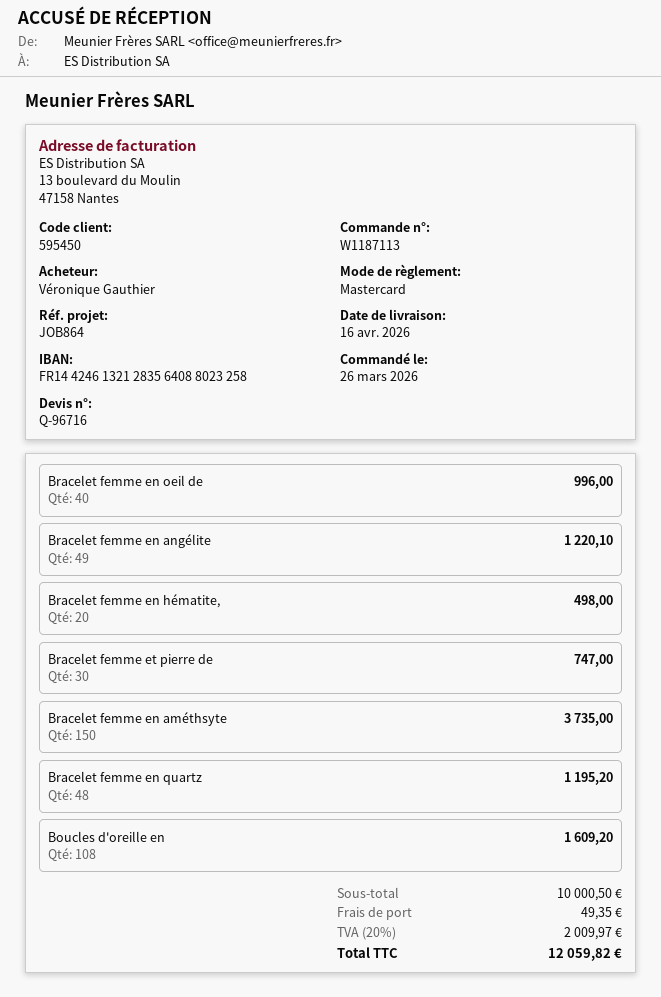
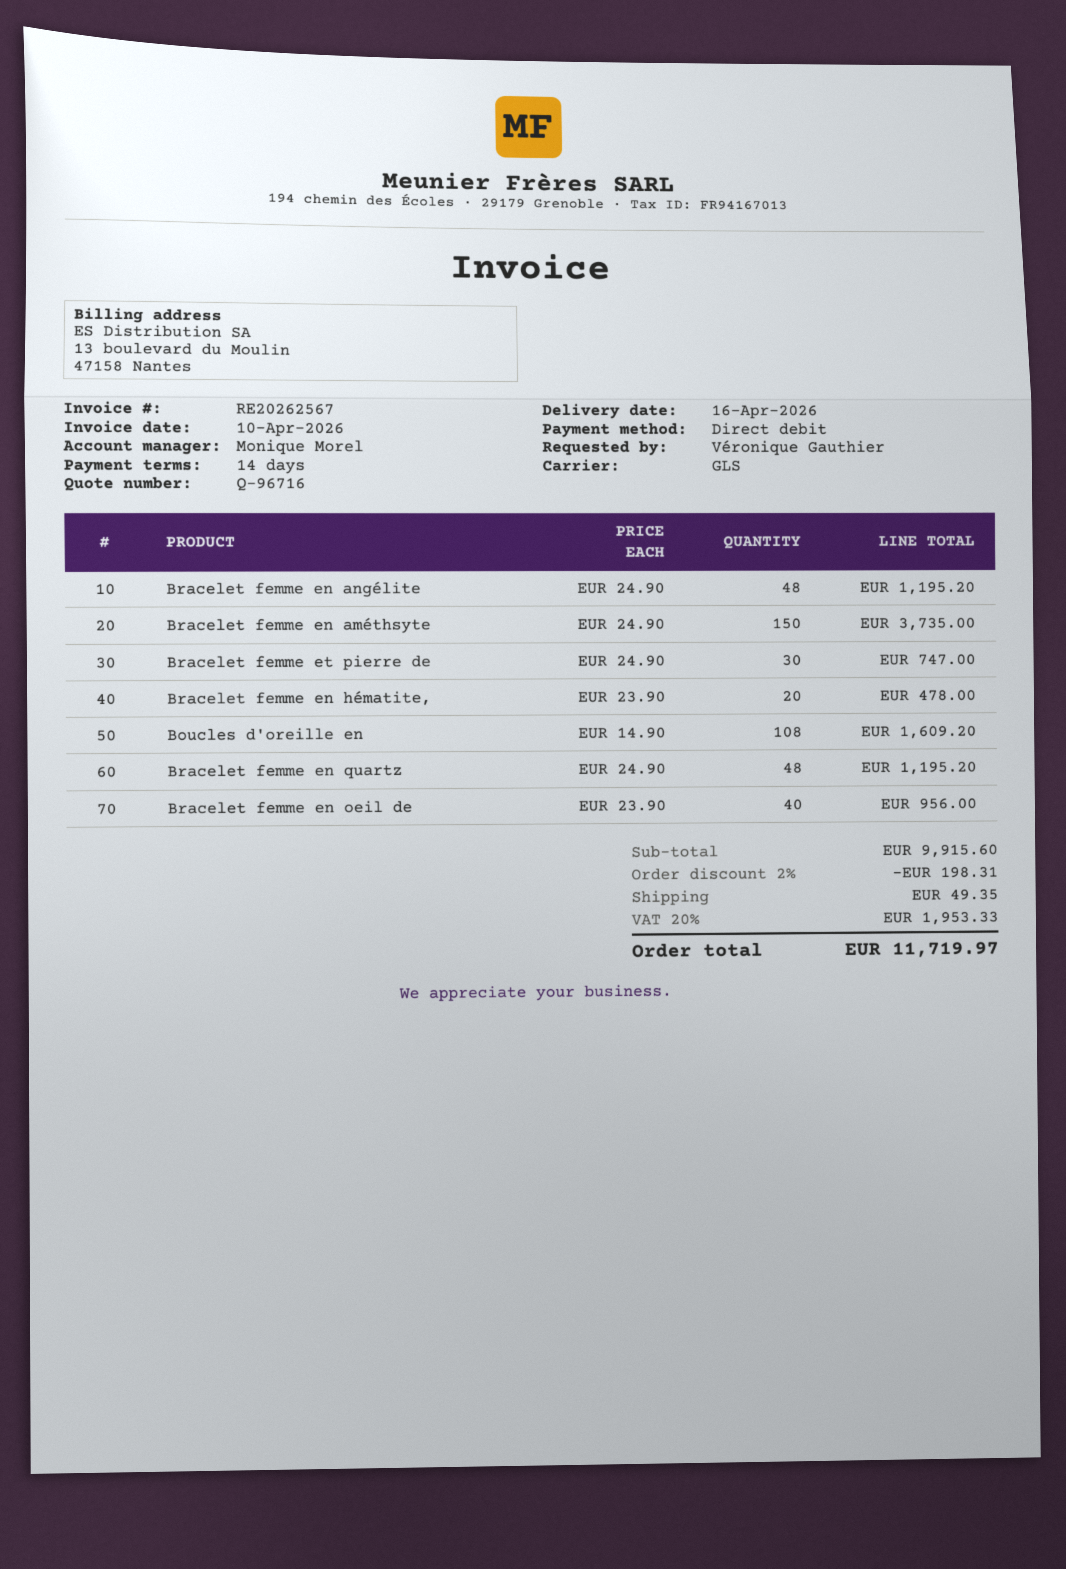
payment method: Mastercard -> direct debit
Bracelet femme en oeil de: 40 for 996.00 -> 40 for 956.00
Bracelet femme en angélite: 49 for 1220.10 -> 48 for 1195.20
Bracelet femme en hématite,: 20 for 498.00 -> 20 for 478.00
subtotal: 10000.50 -> 9915.60
discount: none -> 2% = 198.31
tax: 20% = 2009.97 -> 20% = 1953.33
total: 12059.82 -> 11719.97

